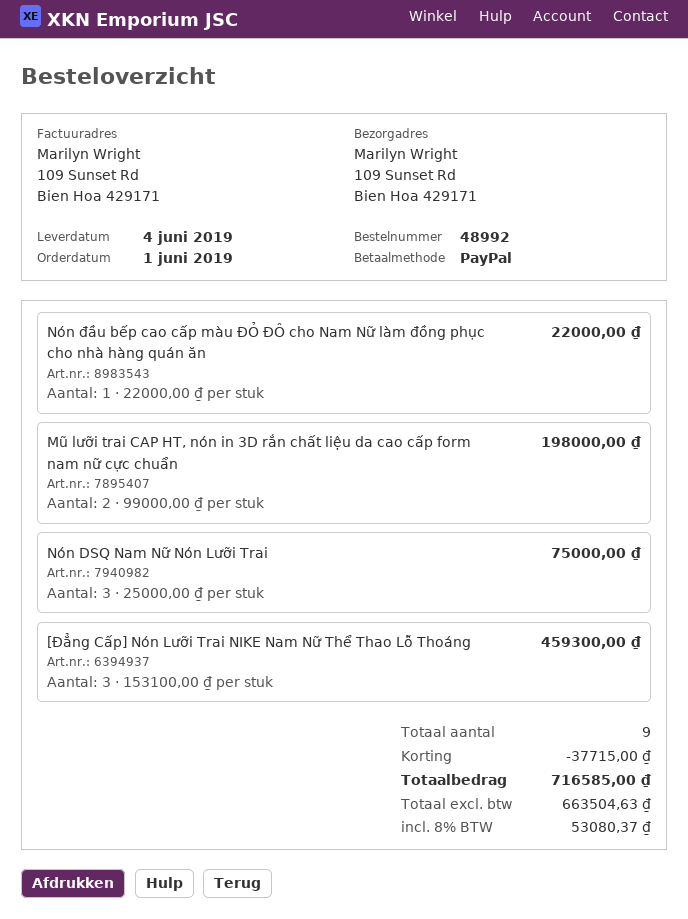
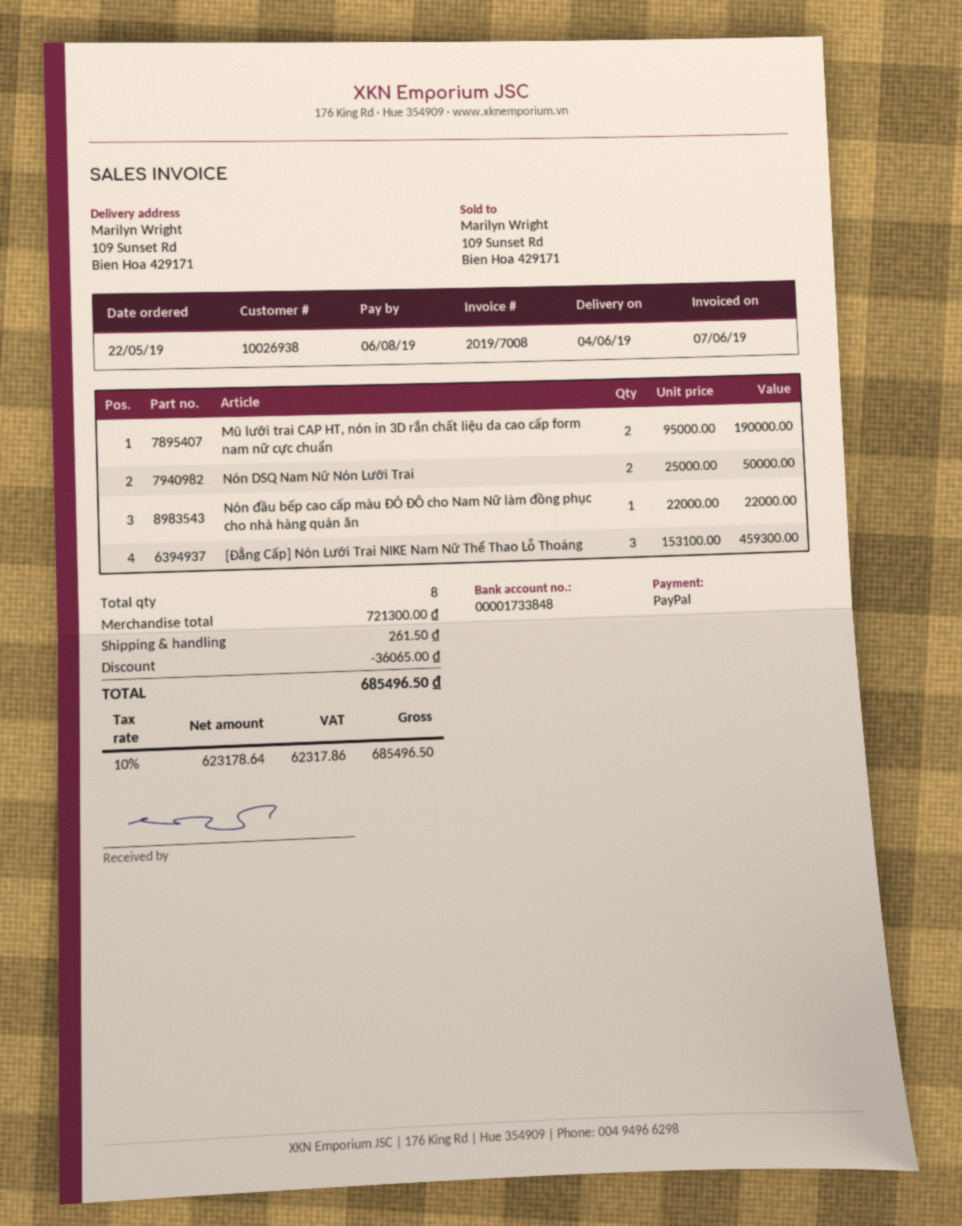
order date: 2019-06-01 -> 2019-05-22
Mũ lưỡi trai CAP HT, nón in 3D rắn chất liệu da cao cấp form nam nữ cực chuẩn: 2 x 99000.00 = 198000.00 -> 2 x 95000.00 = 190000.00
Nón DSQ Nam Nữ Nón Lưỡi Trai: 3 x 25000.00 = 75000.00 -> 2 x 25000.00 = 50000.00
total quantity: 9 -> 8
discount: 37715.00 -> 36065.00
shipping: none -> 261.50
net: 663504.63 -> 623178.64
tax: 8% = 53080.37 -> 10% = 62317.86
total: 716585.00 -> 685496.50

